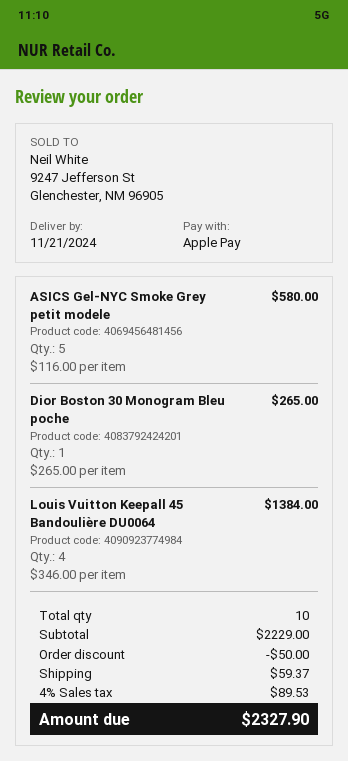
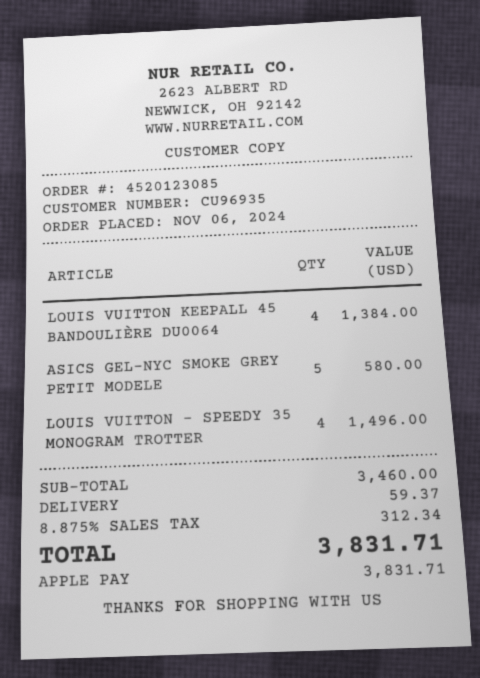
Dior Boston 30 Monogram Bleu poche: 1 for 265.00 -> none
LOUIS VUITTON – SPEEDY 35 MONOGRAM TROTTER: none -> 4 for 1496.00
subtotal: 2229.00 -> 3460.00
discount: 50.00 -> none
tax: 4% = 89.53 -> 8.875% = 312.34
total: 2327.90 -> 3831.71

